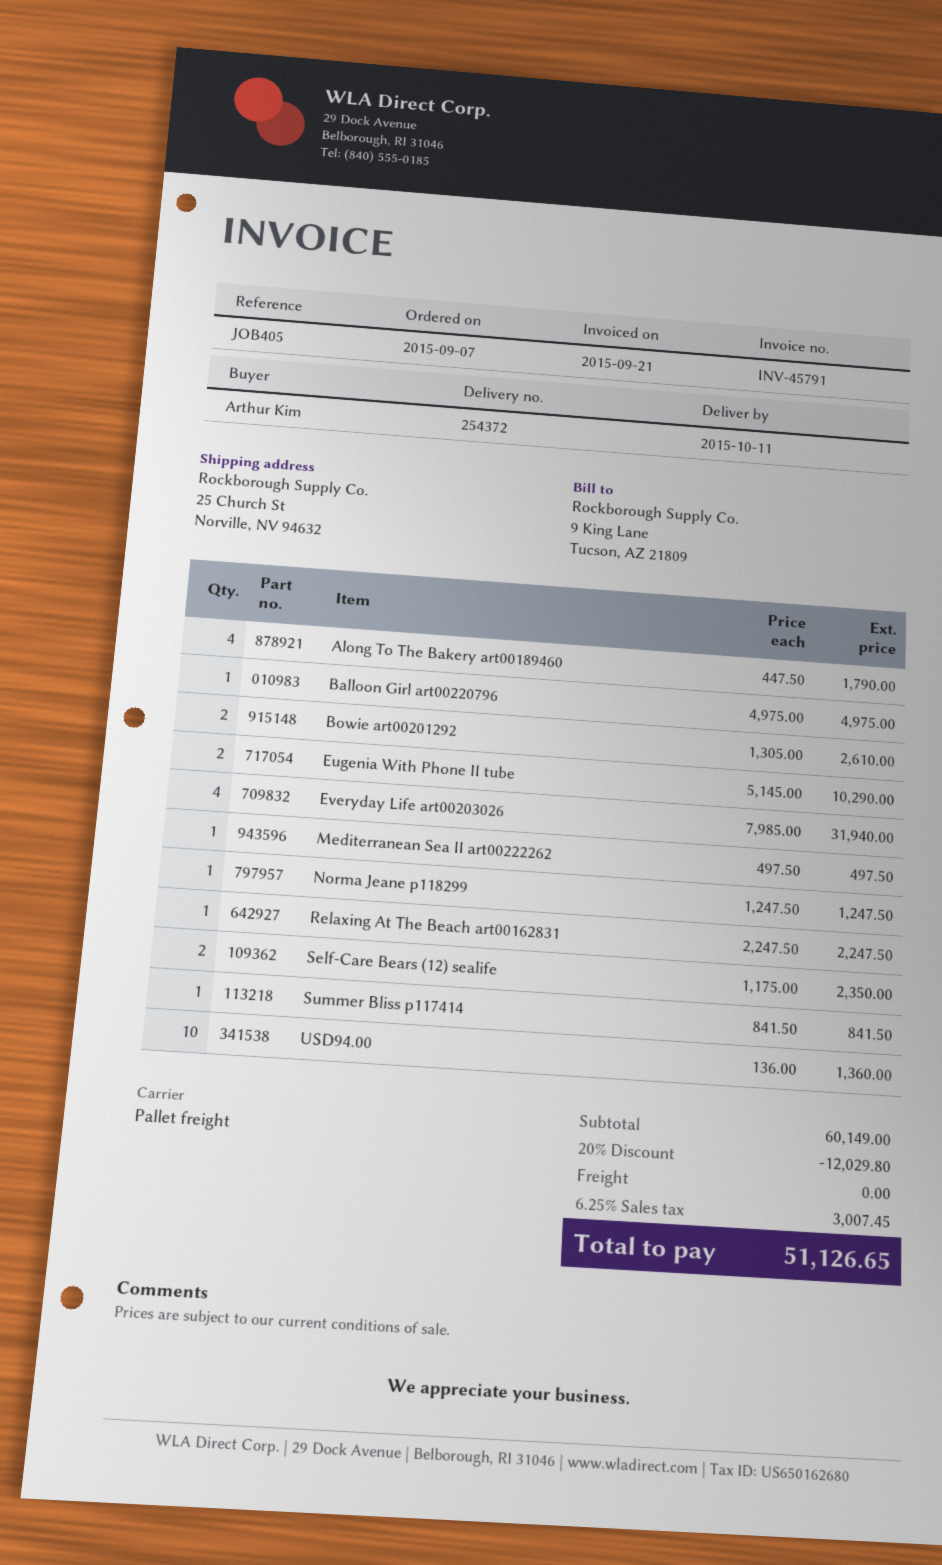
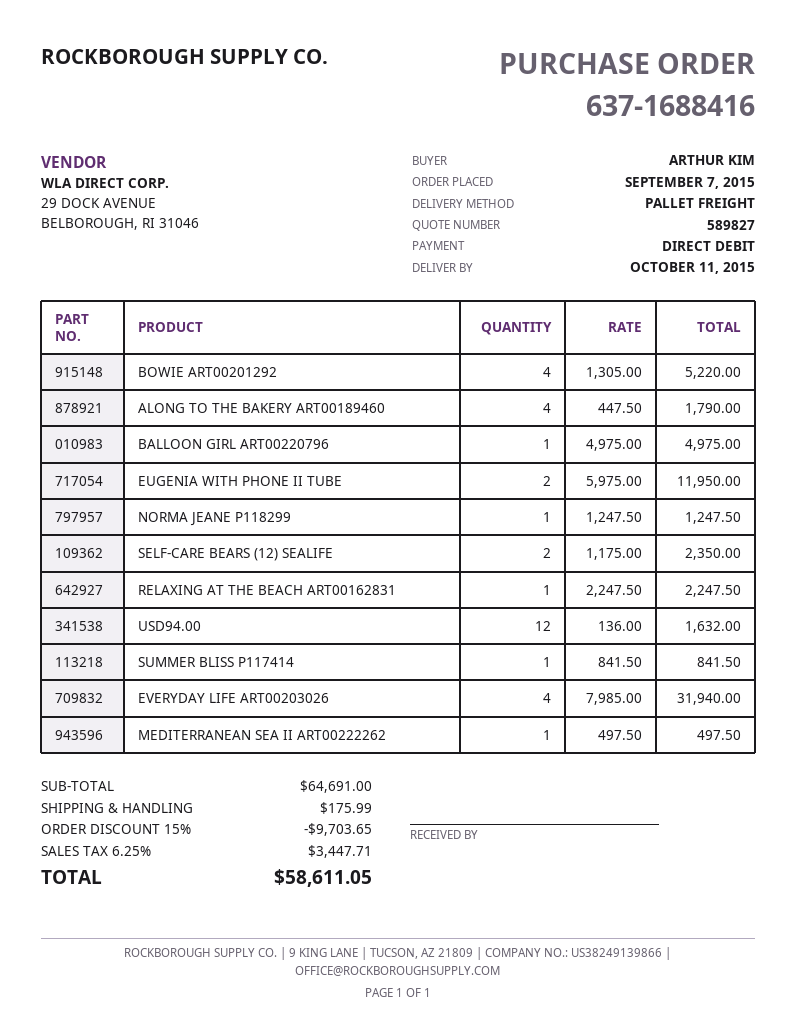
Bowie art00201292: 2 x 1305.00 = 2610.00 -> 4 x 1305.00 = 5220.00
Eugenia With Phone II tube: 2 x 5145.00 = 10290.00 -> 2 x 5975.00 = 11950.00
USD94.00: 10 x 136.00 = 1360.00 -> 12 x 136.00 = 1632.00
subtotal: 60149.00 -> 64691.00
discount: 20% = 12029.80 -> 15% = 9703.65
shipping: 0.00 -> 175.99
tax: 6.25% = 3007.45 -> 6.25% = 3447.71
total: 51126.65 -> 58611.05

